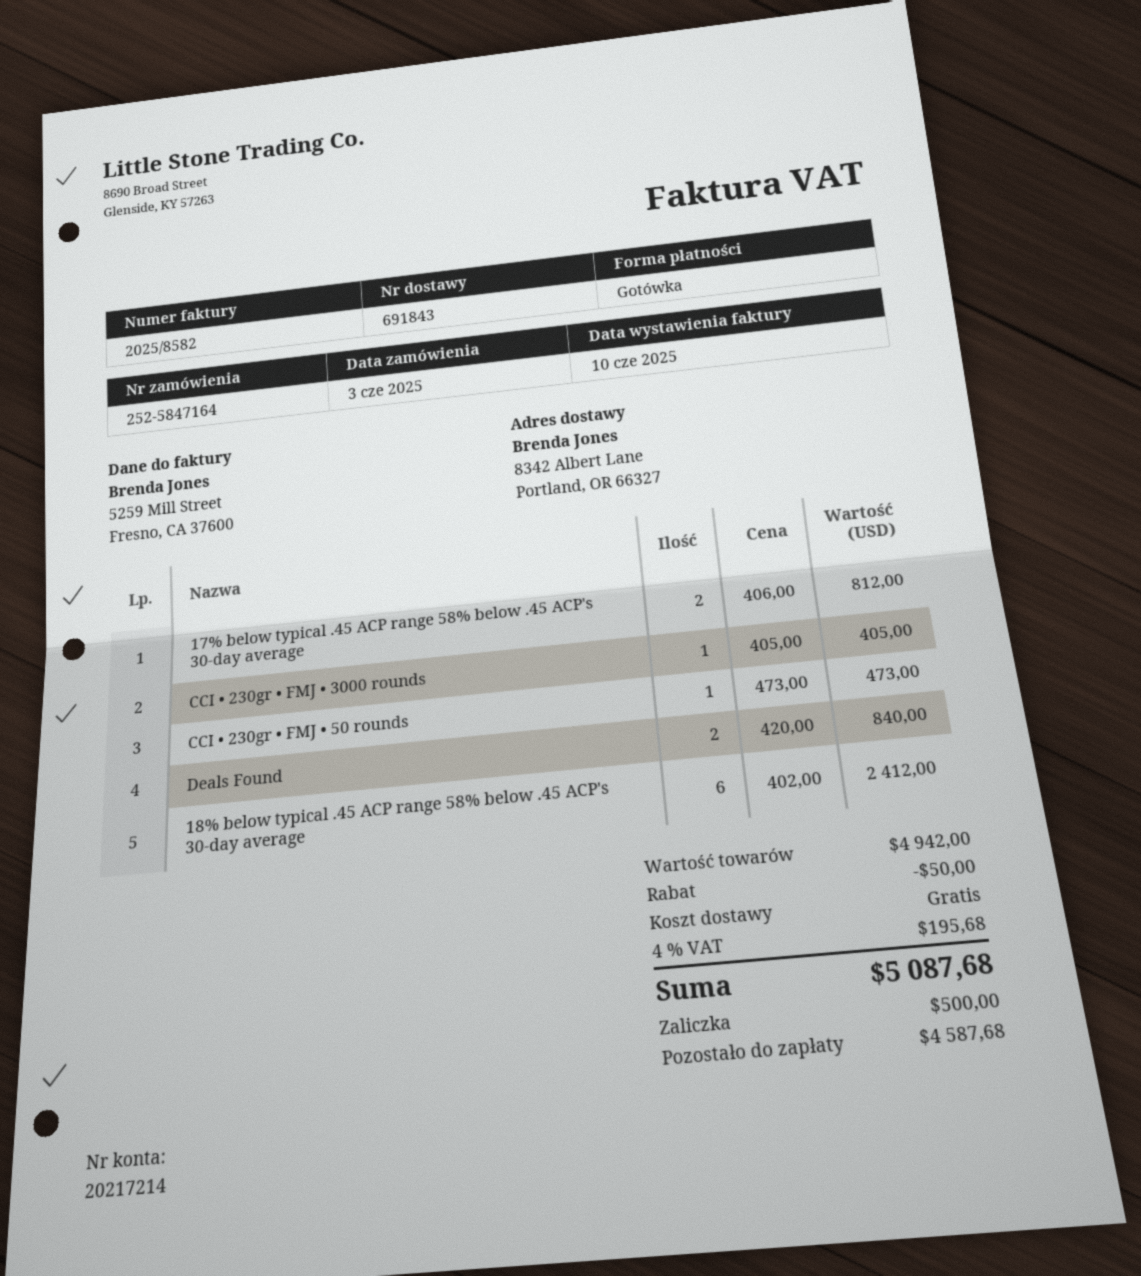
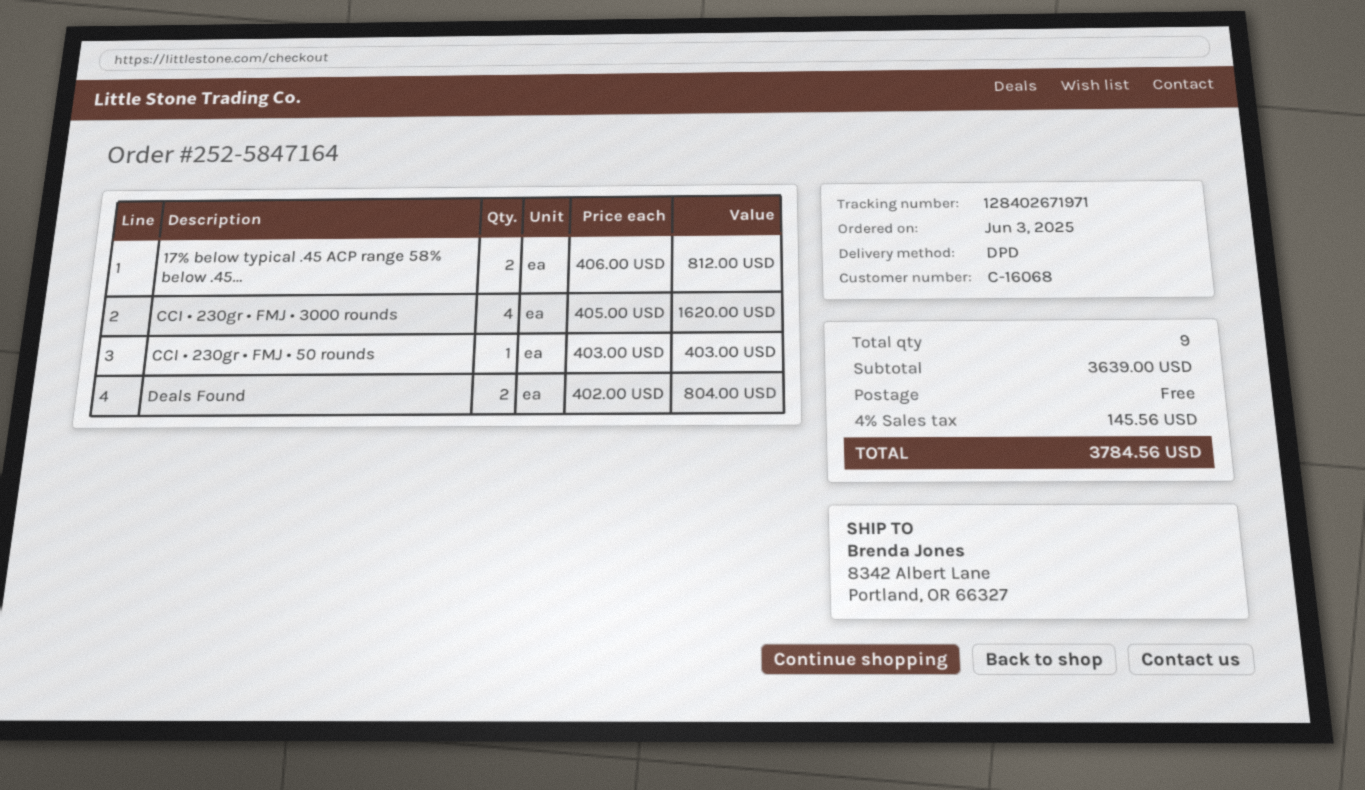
CCI • 230gr • FMJ • 3000 rounds: 1 x 405.00 = 405.00 -> 4 x 405.00 = 1620.00
CCI • 230gr • FMJ • 50 rounds: 1 x 473.00 = 473.00 -> 1 x 403.00 = 403.00
Deals Found: 2 x 420.00 = 840.00 -> 2 x 402.00 = 804.00
18% below typical .45 ACP range 58% below .45 ACP's 30-day average: 6 x 402.00 = 2412.00 -> none
subtotal: 4942.00 -> 3639.00
discount: 50.00 -> none
tax: 4% = 195.68 -> 4% = 145.56
total: 5087.68 -> 3784.56

